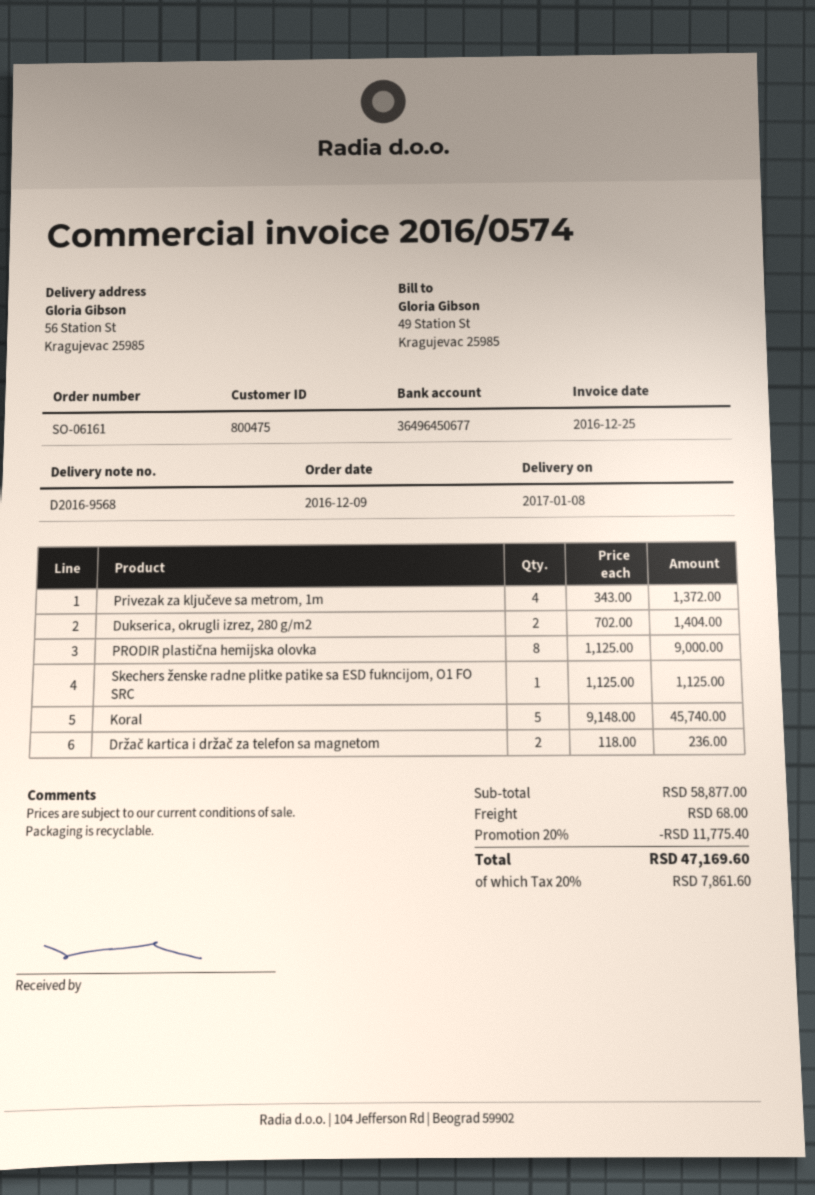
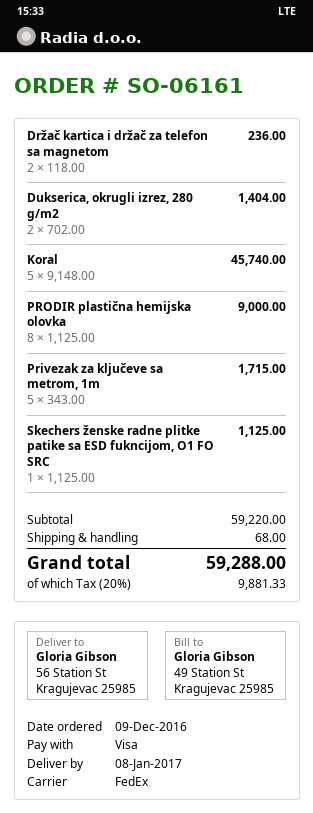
Privezak za ključeve sa metrom, 1m: 4 x 343.00 = 1372.00 -> 5 x 343.00 = 1715.00
subtotal: 58877.00 -> 59220.00
discount: 20% = 11775.40 -> none
tax: 20% = 7861.60 -> 20% = 9881.33
total: 47169.60 -> 59288.00

